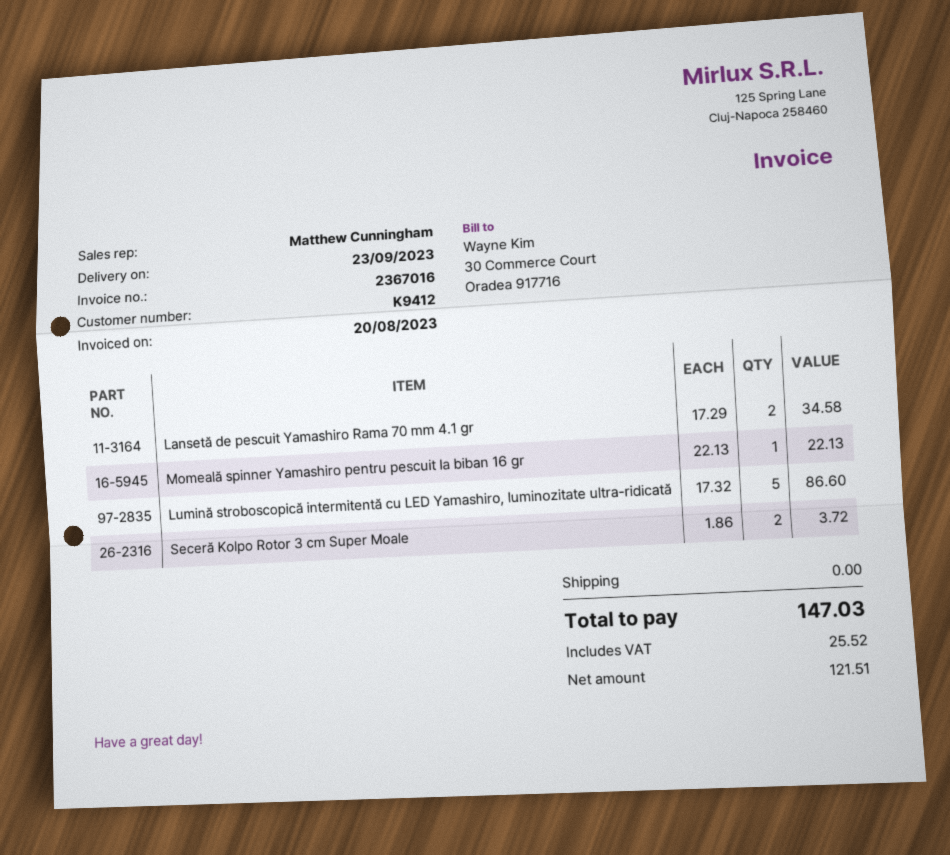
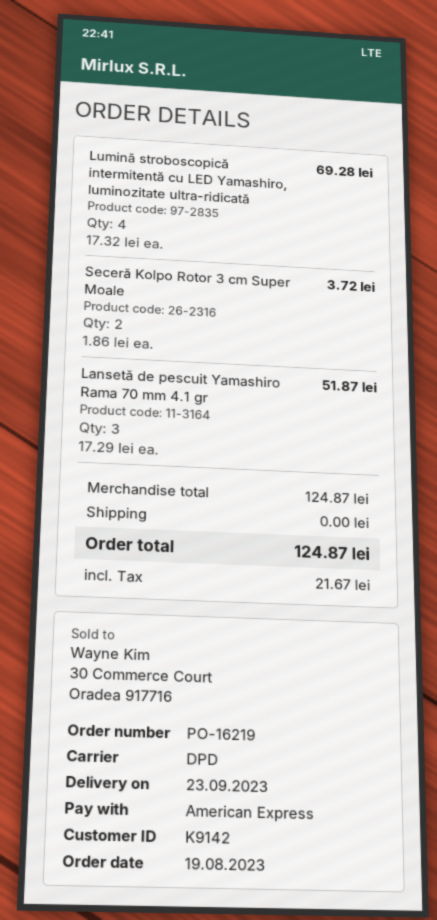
customer number: K9412 -> K9142
Lansetă de pescuit Yamashiro Rama 70 mm 4.1 gr: 2 x 17.29 = 34.58 -> 3 x 17.29 = 51.87
Momeală spinner Yamashiro pentru pescuit la biban 16 gr: 1 x 22.13 = 22.13 -> none
Lumină stroboscopică intermitentă cu LED Yamashiro, luminozitate ultra-ridicată: 5 x 17.32 = 86.60 -> 4 x 17.32 = 69.28
tax: 25.52 -> 21.67
total: 147.03 -> 124.87

